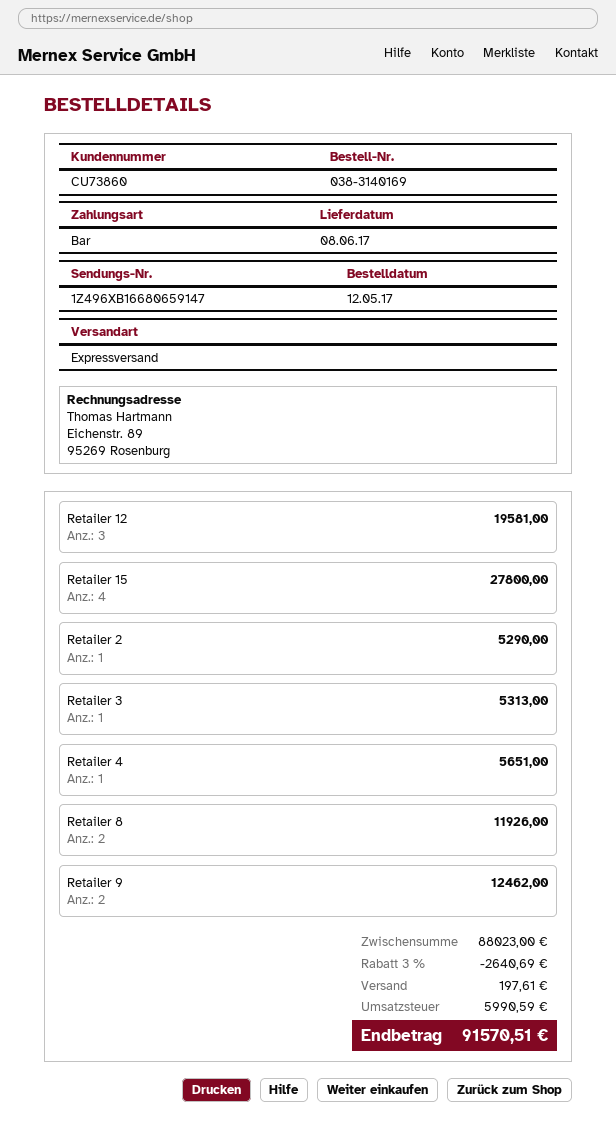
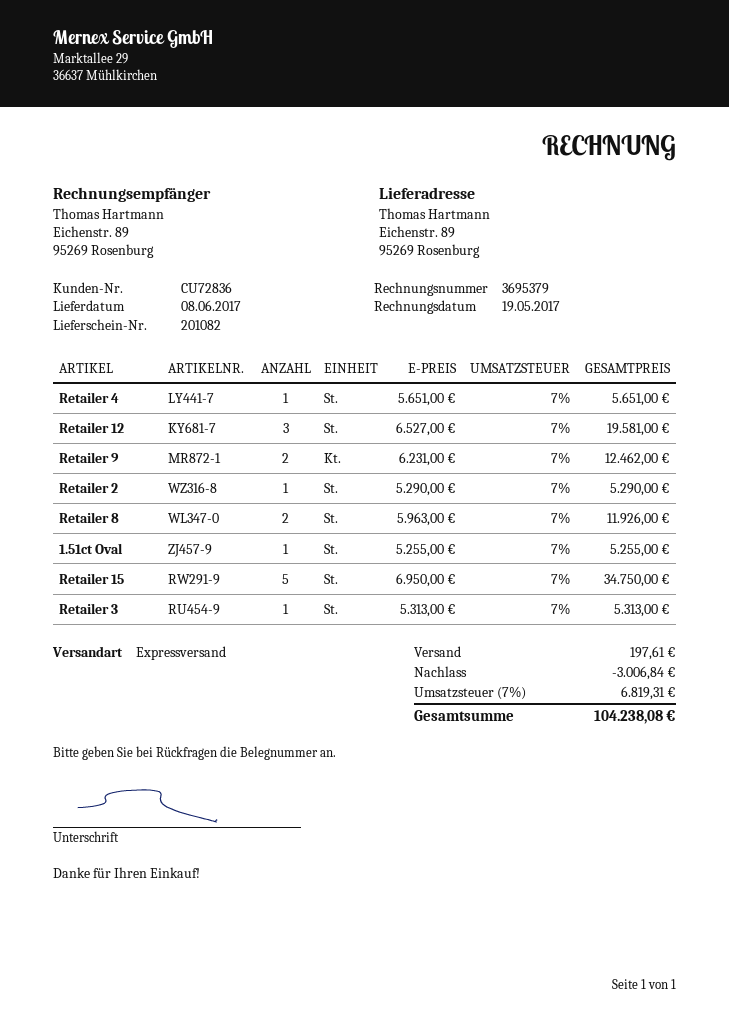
customer number: CU73860 -> CU72836
Retailer 15: 4 for 27800.00 -> 5 for 34750.00
1.51ct Oval: none -> 1 for 5255.00
discount: 2640.69 -> 3006.84
tax: 5990.59 -> 6819.31
total: 91570.51 -> 104238.08

